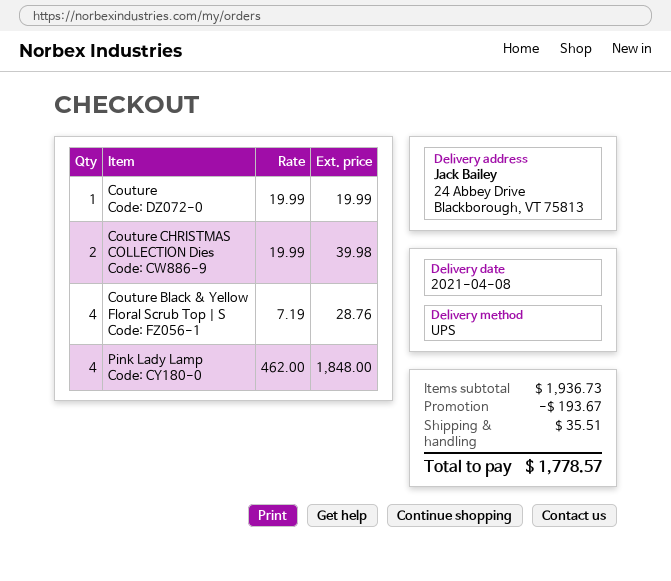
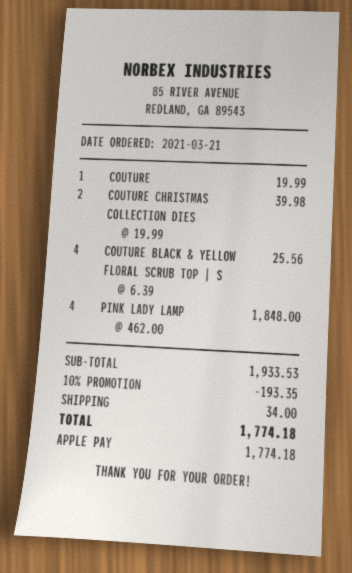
Couture Black & Yellow Floral Scrub Top | S: 4 x 7.19 = 28.76 -> 4 x 6.39 = 25.56
subtotal: 1936.73 -> 1933.53
discount: 193.67 -> 193.35
shipping: 35.51 -> 34.00
total: 1778.57 -> 1774.18

